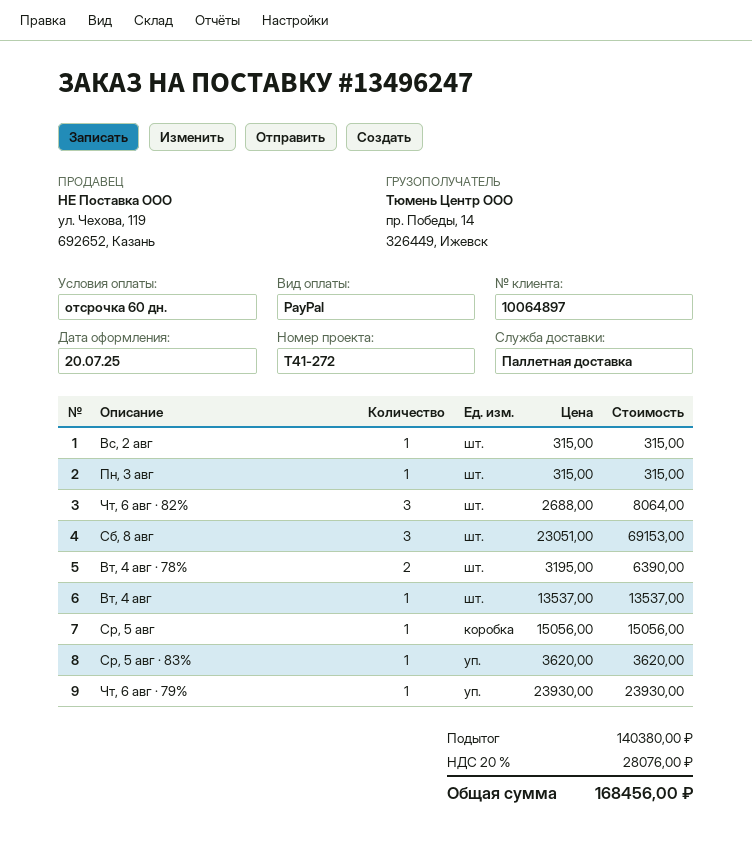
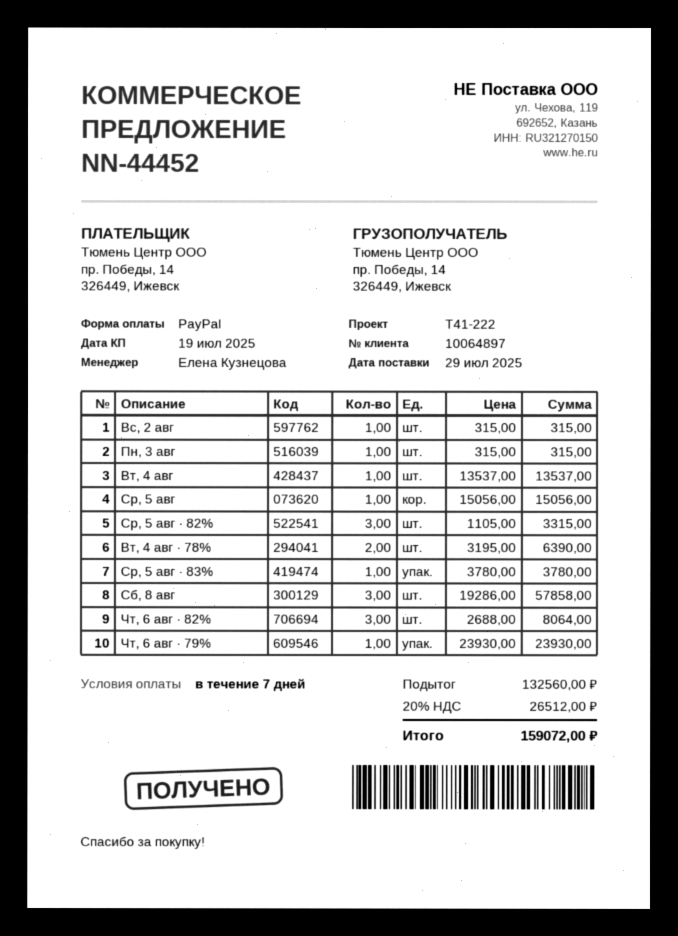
payment terms: 60 days -> 7 days
reference: T41-272 -> T41-222
Сб, 8 авг: 3 x 23051.00 = 69153.00 -> 3 x 19286.00 = 57858.00
Ср, 5 авг · 83%: 1 x 3620.00 = 3620.00 -> 1 x 3780.00 = 3780.00
Ср, 5 авг · 82%: none -> 3 x 1105.00 = 3315.00
subtotal: 140380.00 -> 132560.00
tax: 20% = 28076.00 -> 20% = 26512.00
total: 168456.00 -> 159072.00

